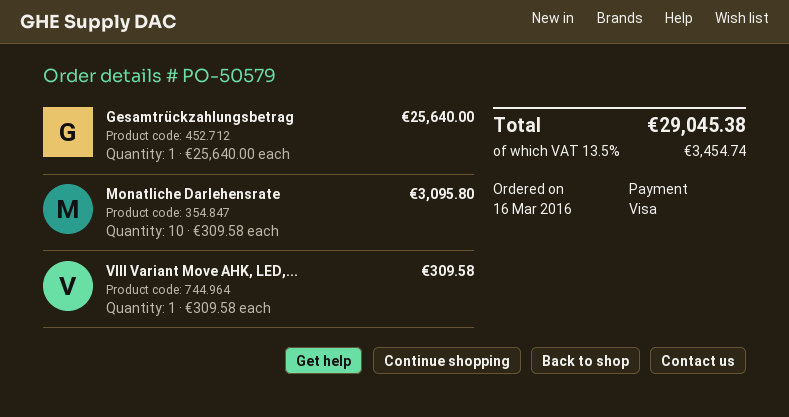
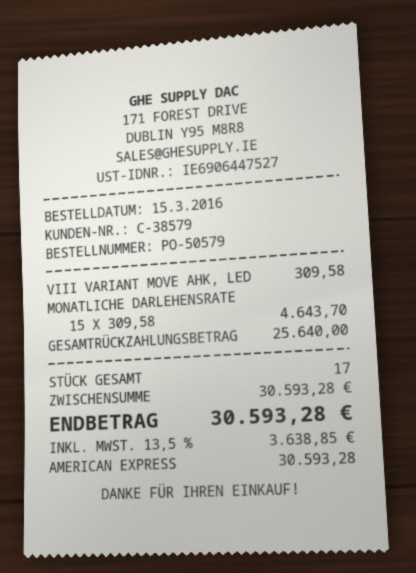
order date: 2016-03-16 -> 2016-03-15
payment method: Visa -> American Express
Monatliche Darlehensrate: 10 x 309.58 = 3095.80 -> 15 x 309.58 = 4643.70
tax: 13.5% = 3454.74 -> 13.5% = 3638.85
total: 29045.38 -> 30593.28

